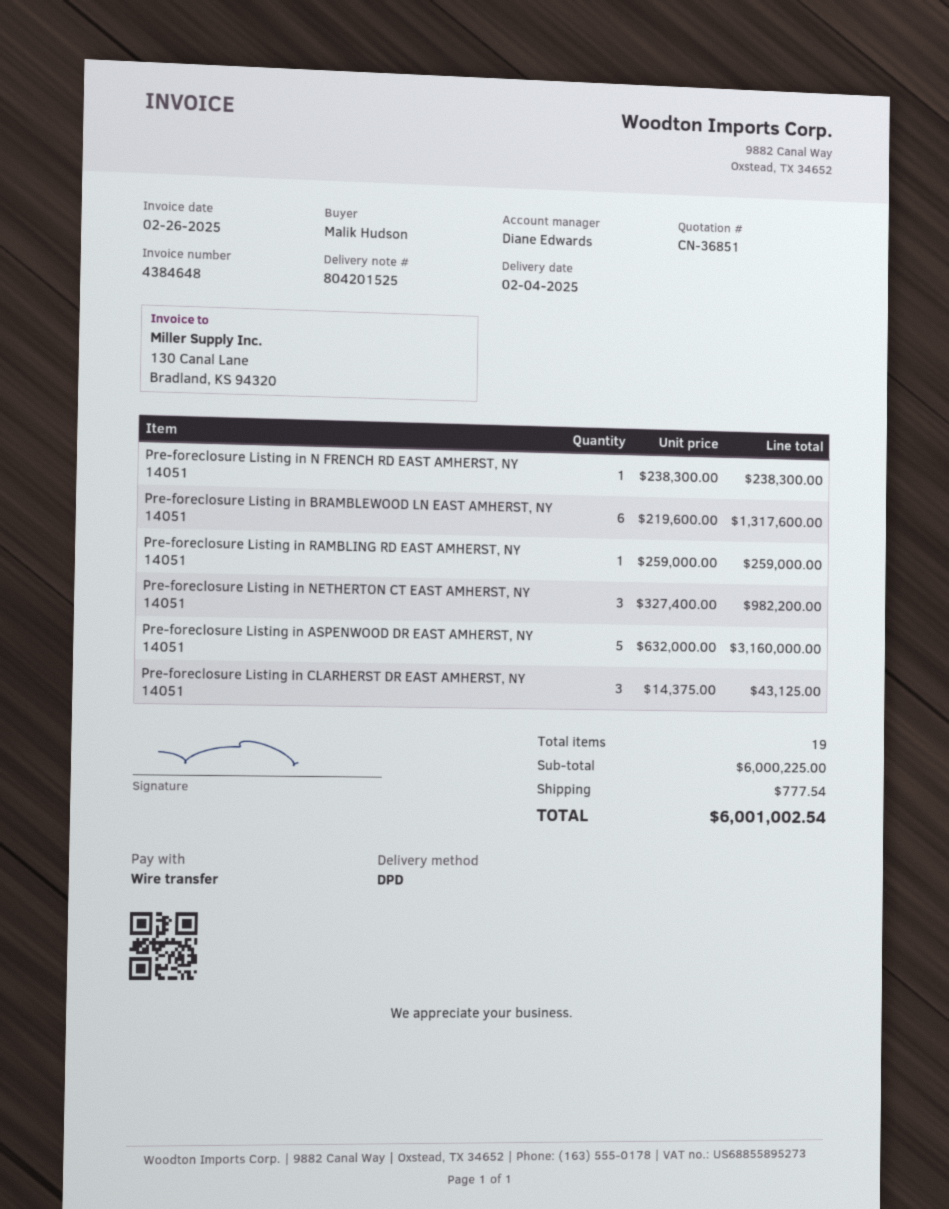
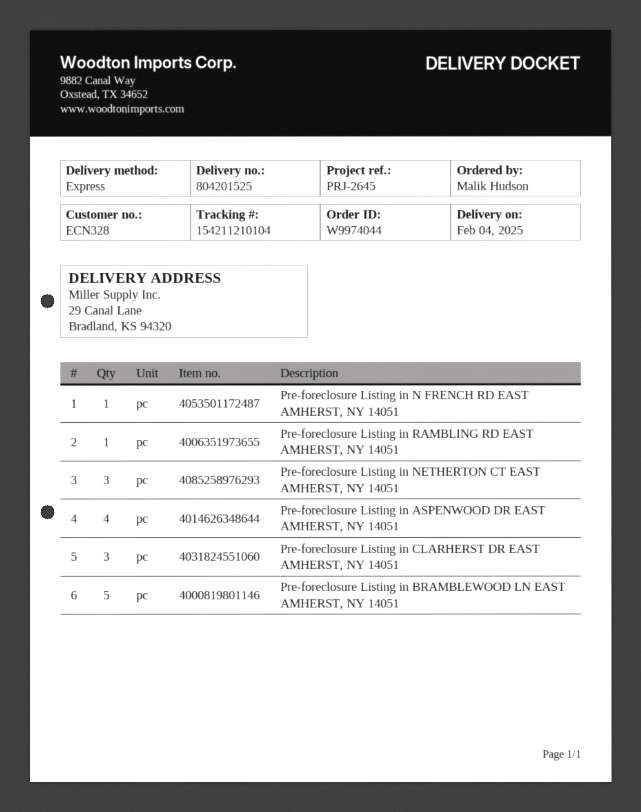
shipping method: DPD -> express
Pre-foreclosure Listing in BRAMBLEWOOD LN EAST AMHERST, NY 14051: 6 -> 5
Pre-foreclosure Listing in ASPENWOOD DR EAST AMHERST, NY 14051: 5 -> 4

